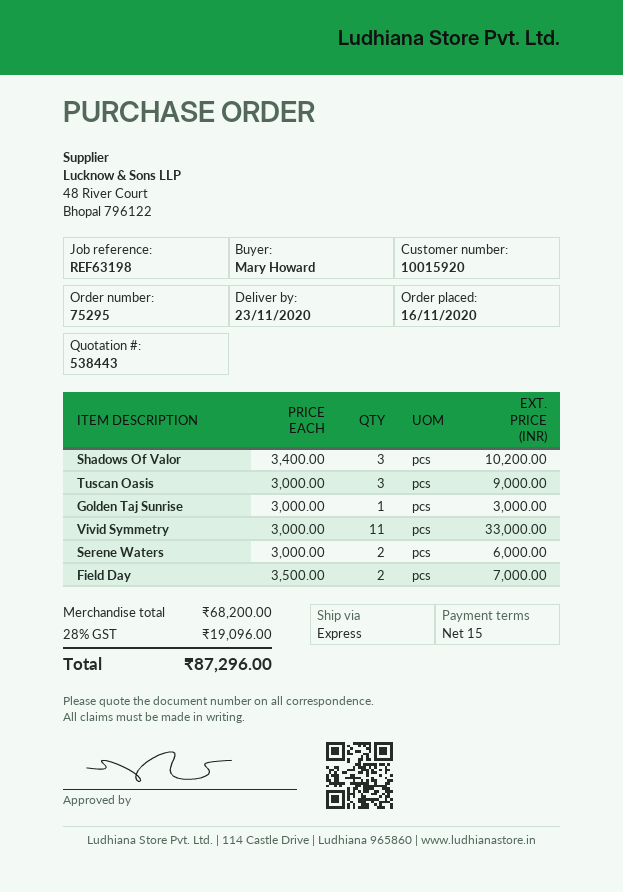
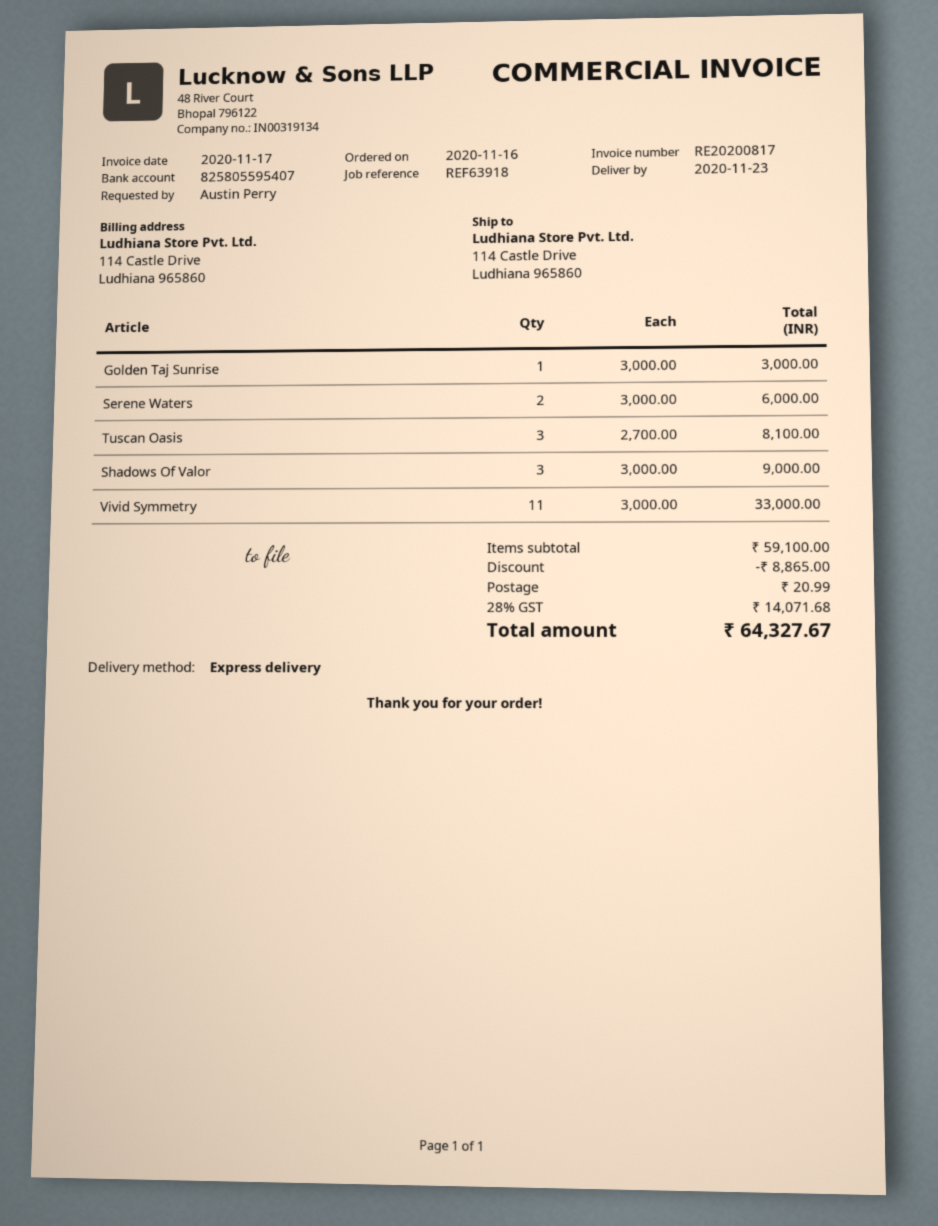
reference: REF63198 -> REF63918
ordered by: Mary Howard -> Austin Perry
Shadows Of Valor: 3 x 3400.00 = 10200.00 -> 3 x 3000.00 = 9000.00
Tuscan Oasis: 3 x 3000.00 = 9000.00 -> 3 x 2700.00 = 8100.00
Field Day: 2 x 3500.00 = 7000.00 -> none
subtotal: 68200.00 -> 59100.00
discount: none -> 8865.00
shipping: none -> 20.99
tax: 28% = 19096.00 -> 28% = 14071.68
total: 87296.00 -> 64327.67

